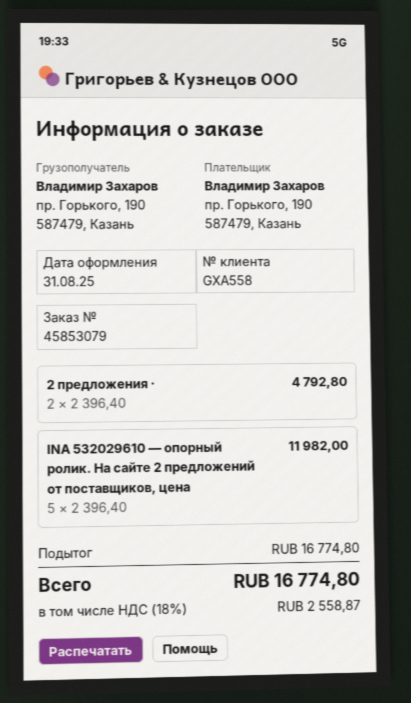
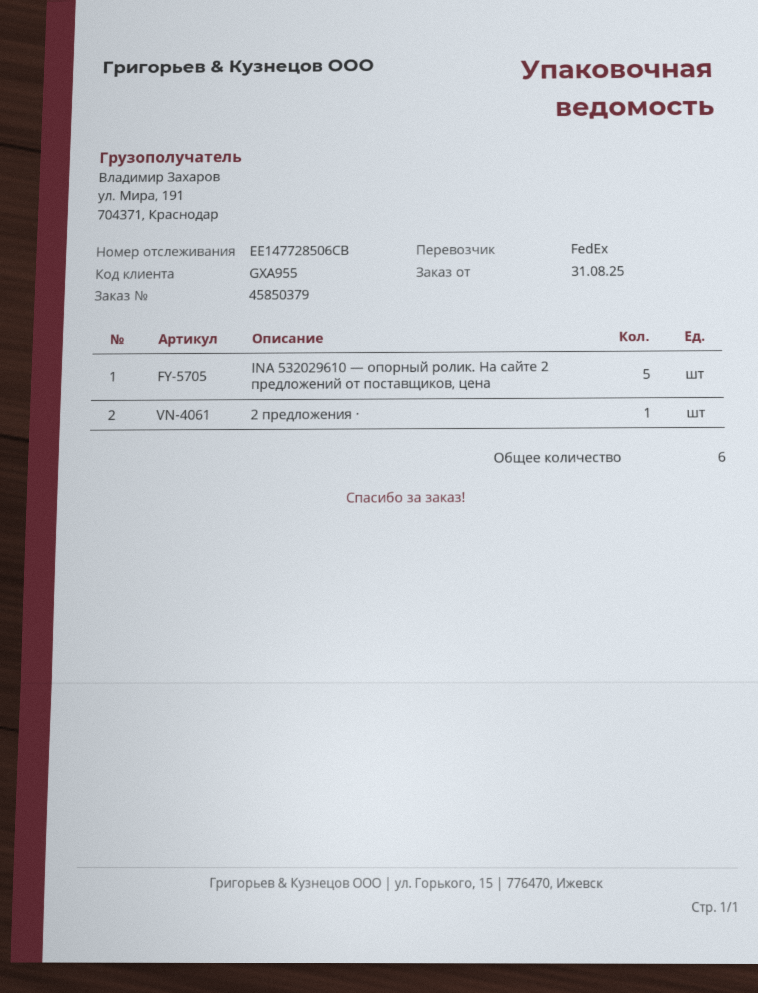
order number: 45853079 -> 45850379
customer number: GXA558 -> GXA955
ship to: пр. Горького, 190, 587479, Казань -> ул. Мира, 191, 704371, Краснодар
2 предложения ·: 2 -> 1

